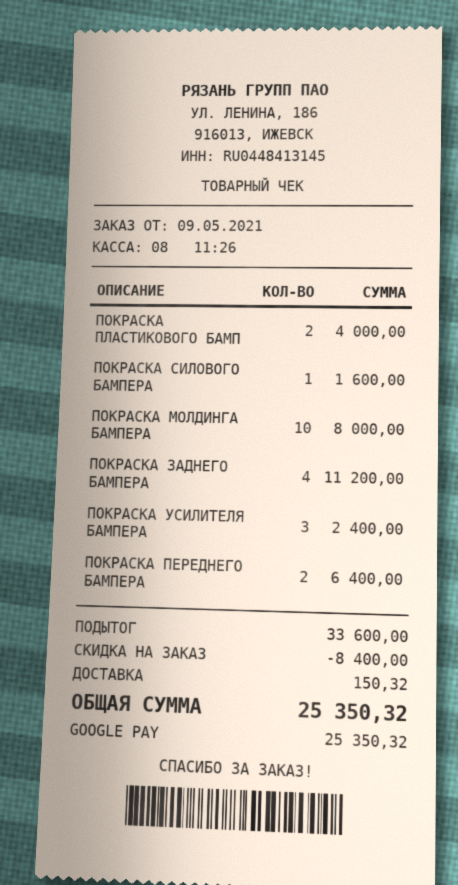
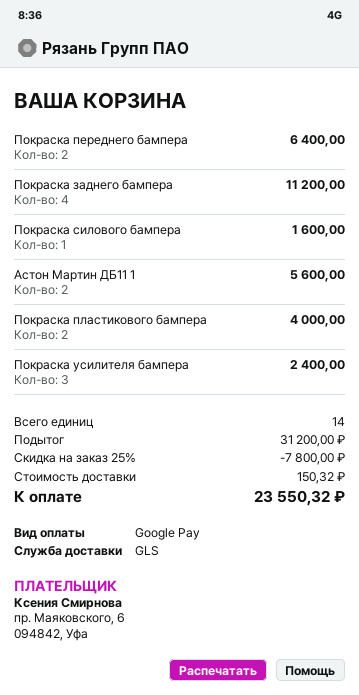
ПОКРАСКА МОЛДИНГА БАМПЕРА: 10 for 8000.00 -> none
Астон Мартин ДБ11 1: none -> 2 for 5600.00
subtotal: 33600.00 -> 31200.00
discount: 8400.00 -> 7800.00
total: 25350.32 -> 23550.32

